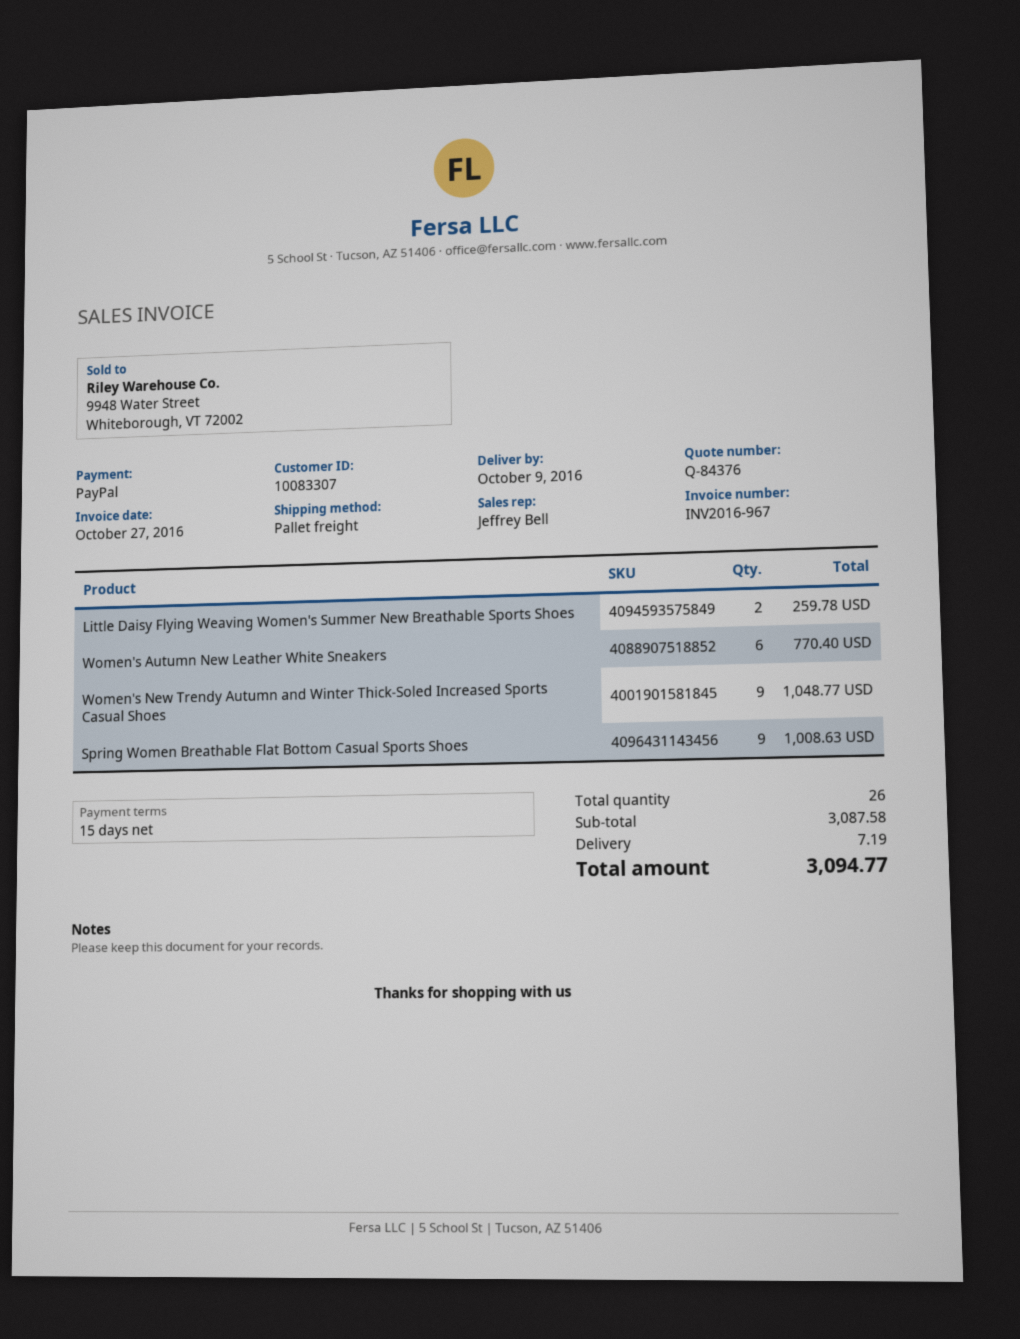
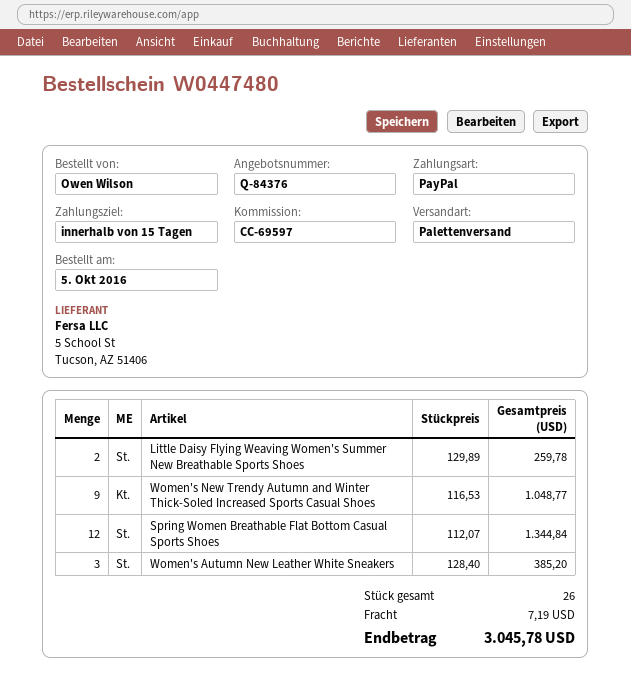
Women's Autumn New Leather White Sneakers: 6 for 770.40 -> 3 for 385.20
Spring Women Breathable Flat Bottom Casual Sports Shoes: 9 for 1008.63 -> 12 for 1344.84
total: 3094.77 -> 3045.78

